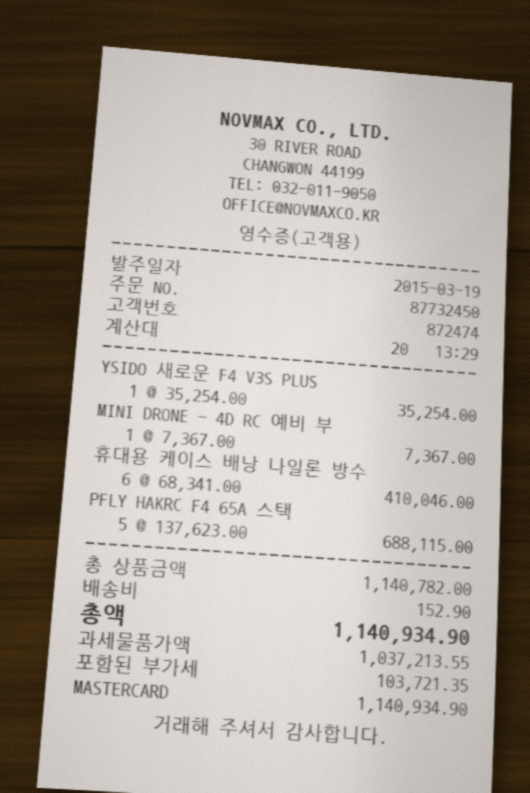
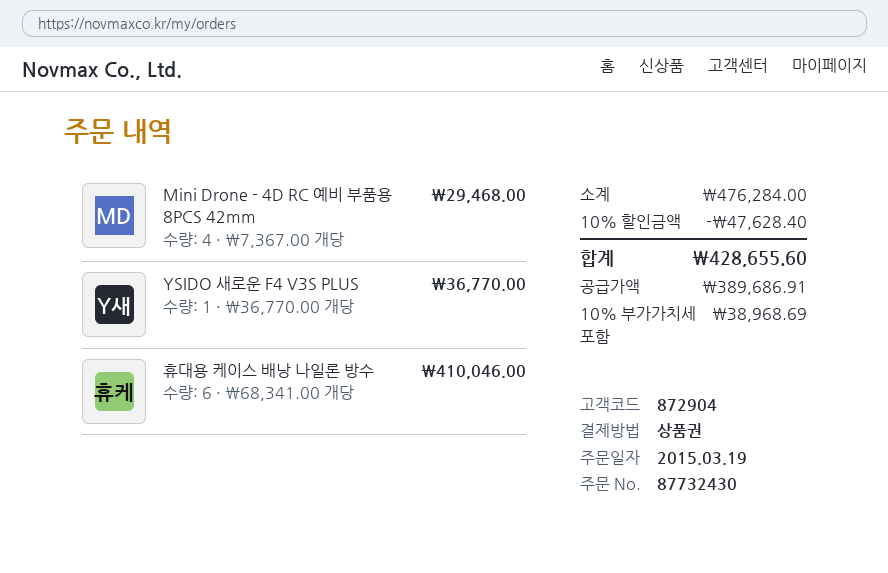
order number: 87732450 -> 87732430
customer number: 872474 -> 872904
payment method: Mastercard -> gift card
YSIDO 새로운 F4 V3S PLUS: 1 x 35254.00 = 35254.00 -> 1 x 36770.00 = 36770.00
MINI DRONE - 4D RC 예비 부: 1 x 7367.00 = 7367.00 -> 4 x 7367.00 = 29468.00
PFLY HAKRC F4 65A 스택: 5 x 137623.00 = 688115.00 -> none
subtotal: 1140782.00 -> 476284.00
discount: none -> 10% = 47628.40
shipping: 152.90 -> none
net: 1037213.55 -> 389686.91
tax: 103721.35 -> 38968.69
total: 1140934.90 -> 428655.60

